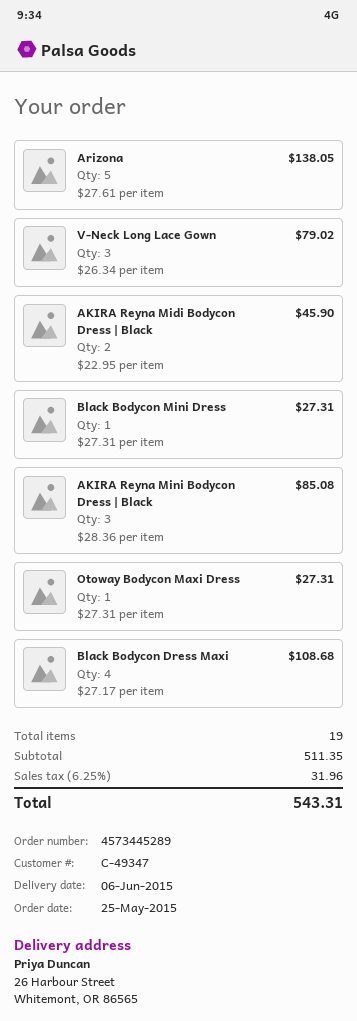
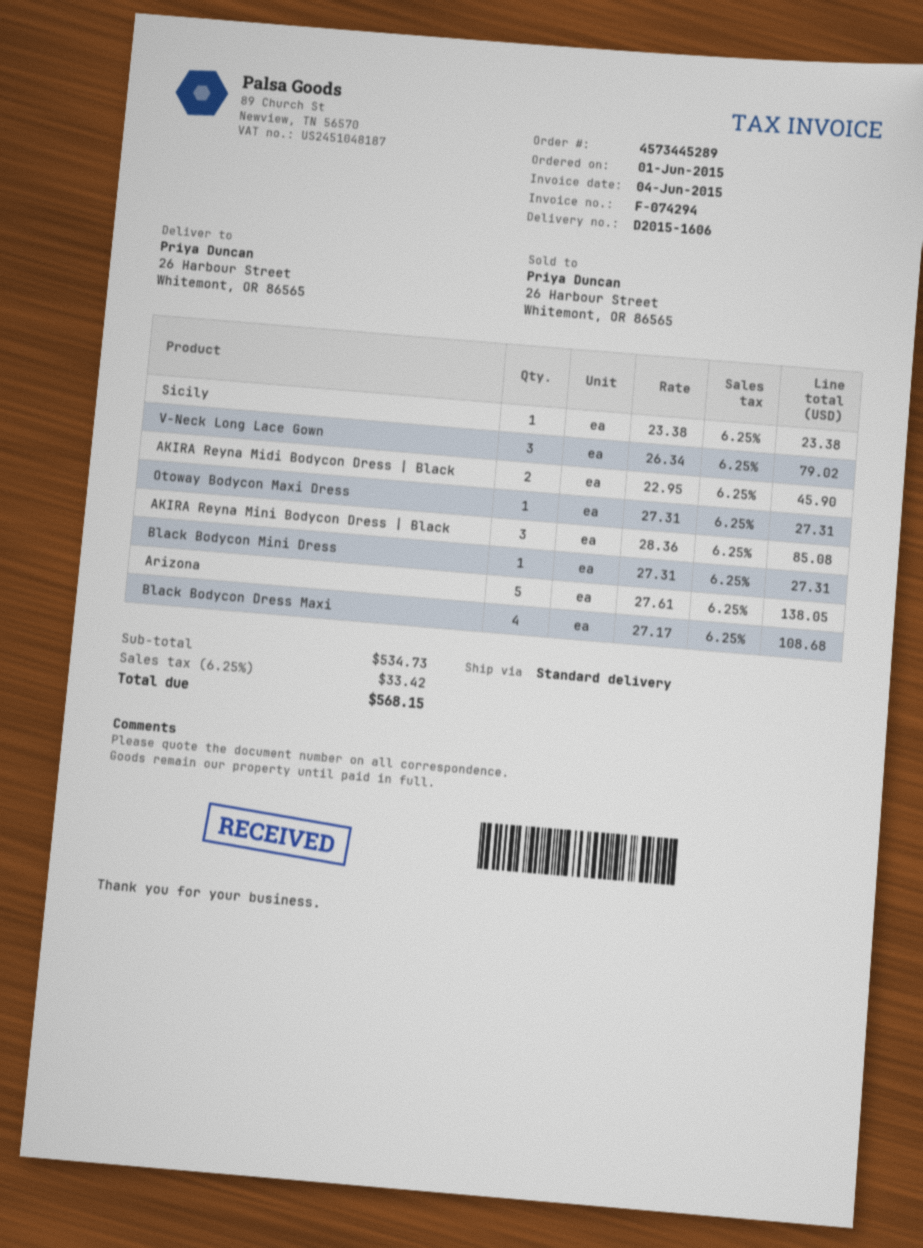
order date: 2015-05-25 -> 2015-06-01
Sicily: none -> 1 x 23.38 = 23.38
subtotal: 511.35 -> 534.73
tax: 6.25% = 31.96 -> 6.25% = 33.42
total: 543.31 -> 568.15

